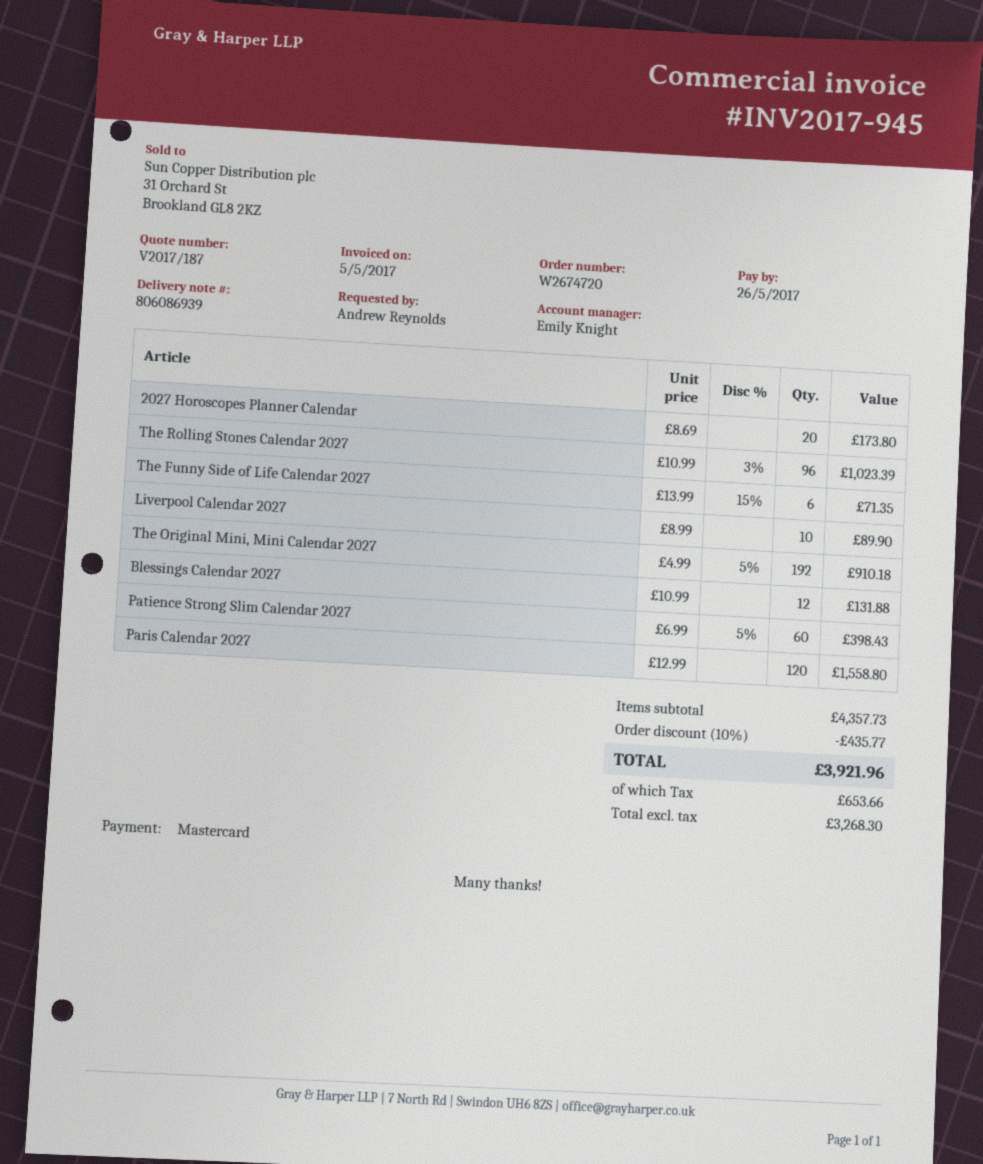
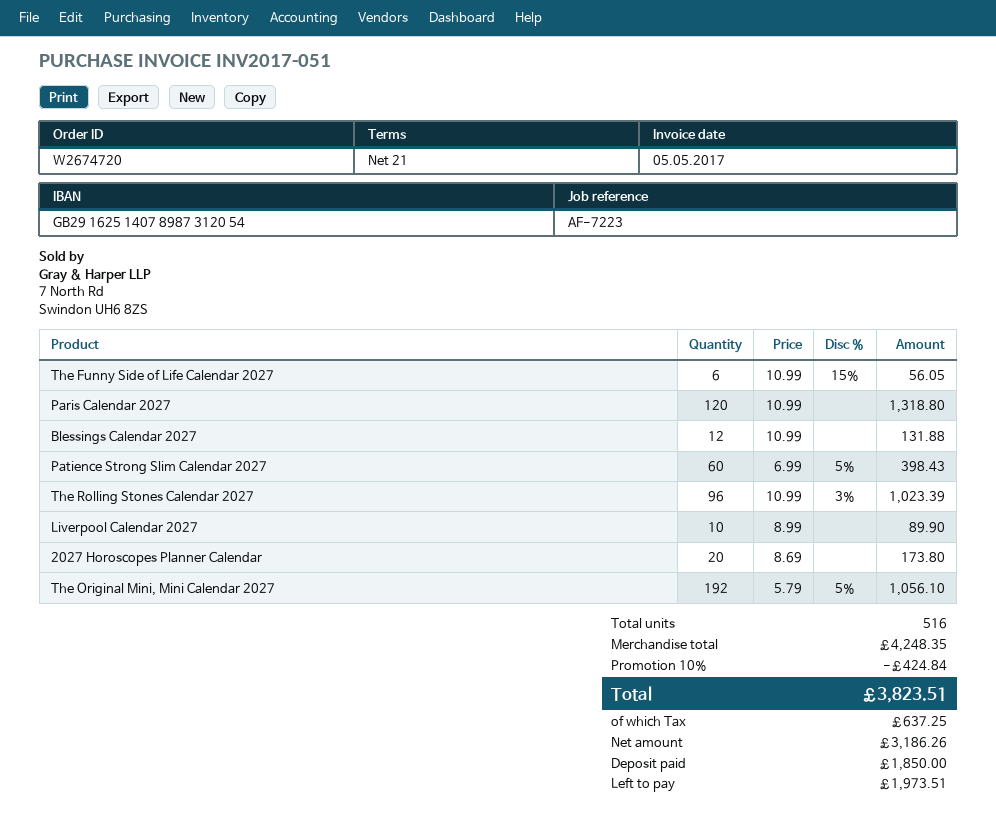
invoice number: INV2017-945 -> INV2017-051
The Funny Side of Life Calendar 2027: 6 x 13.99 - 15% = 71.35 -> 6 x 10.99 - 15% = 56.05
The Original Mini, Mini Calendar 2027: 192 x 4.99 - 5% = 910.18 -> 192 x 5.79 - 5% = 1056.10
Paris Calendar 2027: 120 x 12.99 = 1558.80 -> 120 x 10.99 = 1318.80
subtotal: 4357.73 -> 4248.35
discount: 10% = 435.77 -> 10% = 424.84
net: 3268.30 -> 3186.26
tax: 653.66 -> 637.25
total: 3921.96 -> 3823.51

